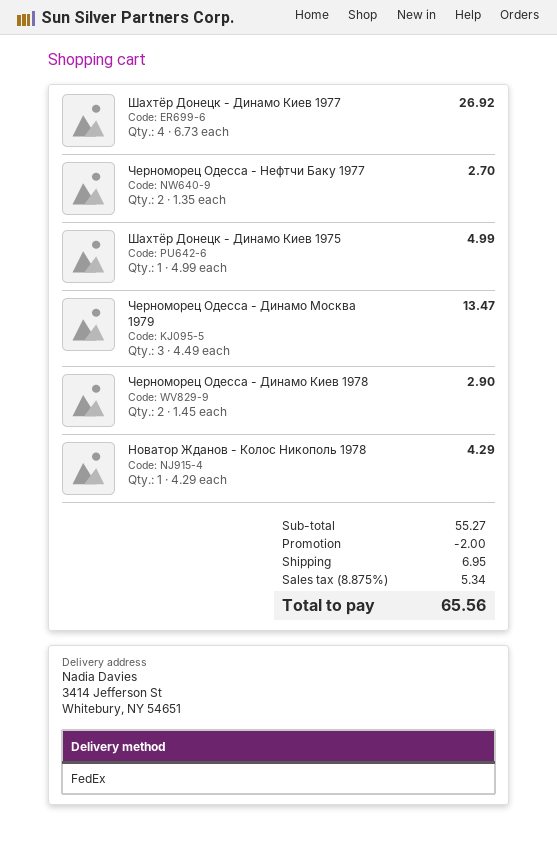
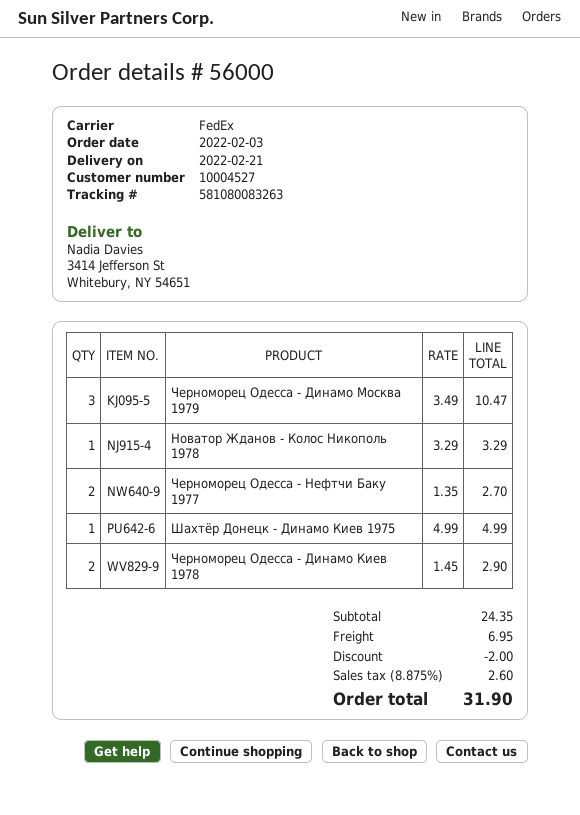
Шахтёр Донецк - Динамо Киев 1977: 4 x 6.73 = 26.92 -> none
Черноморец Одесса - Динамо Москва 1979: 3 x 4.49 = 13.47 -> 3 x 3.49 = 10.47
Новатор Жданов - Колос Никополь 1978: 1 x 4.29 = 4.29 -> 1 x 3.29 = 3.29
subtotal: 55.27 -> 24.35
tax: 8.875% = 5.34 -> 8.875% = 2.60
total: 65.56 -> 31.90

